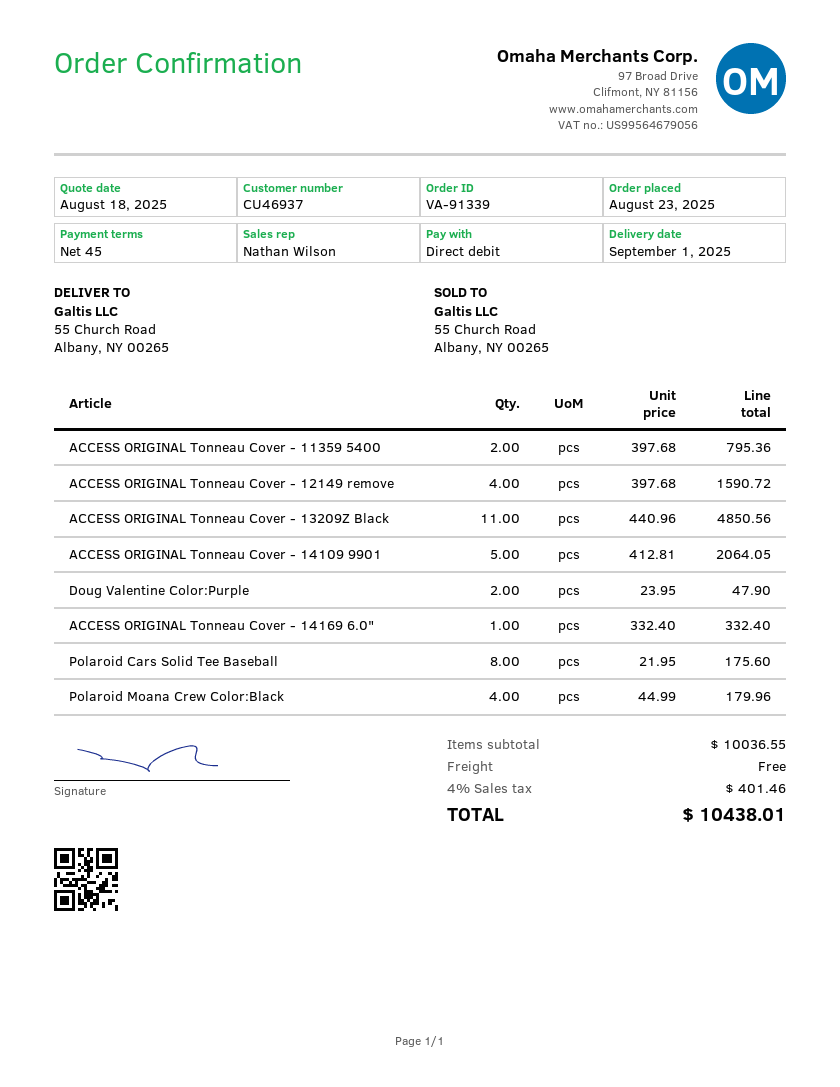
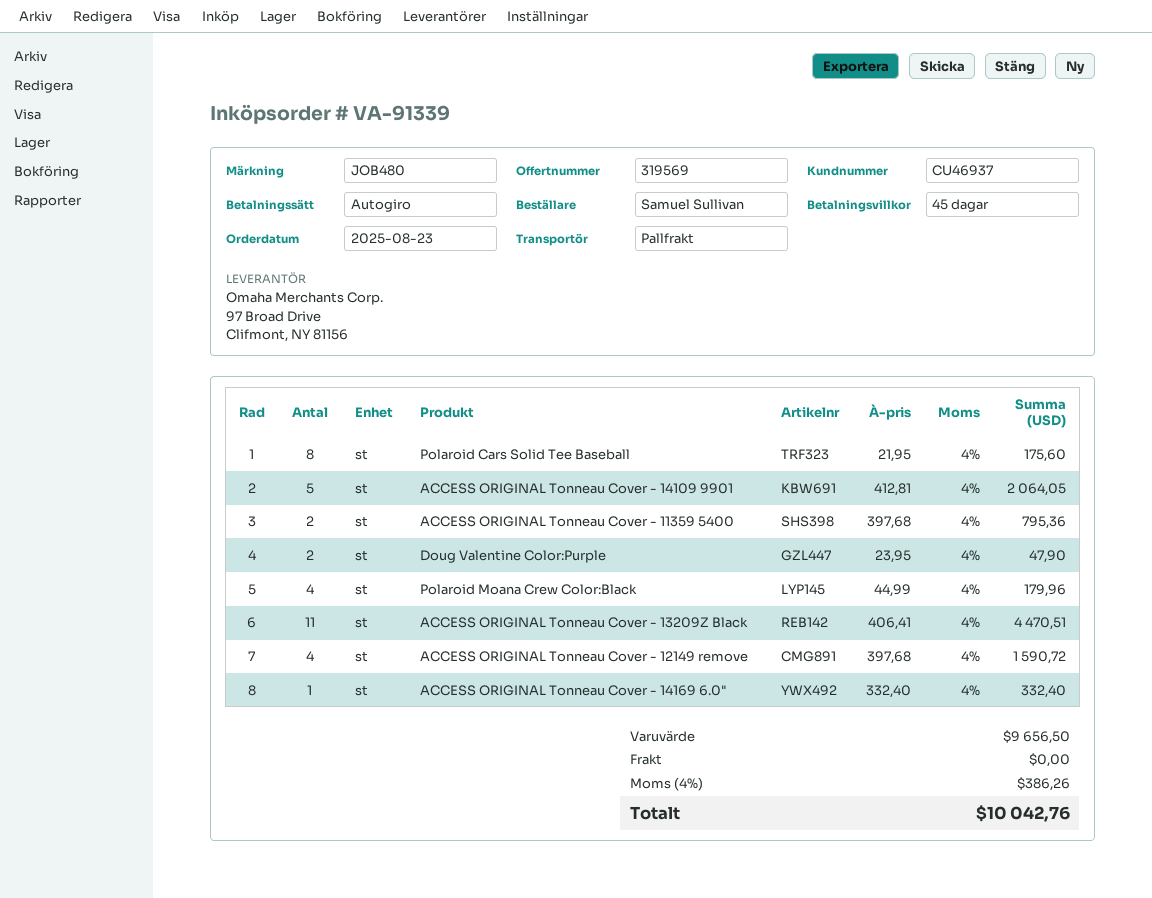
ACCESS ORIGINAL Tonneau Cover - 13209Z Black: 11 x 440.96 = 4850.56 -> 11 x 406.41 = 4470.51
subtotal: 10036.55 -> 9656.50
tax: 4% = 401.46 -> 4% = 386.26
total: 10438.01 -> 10042.76

